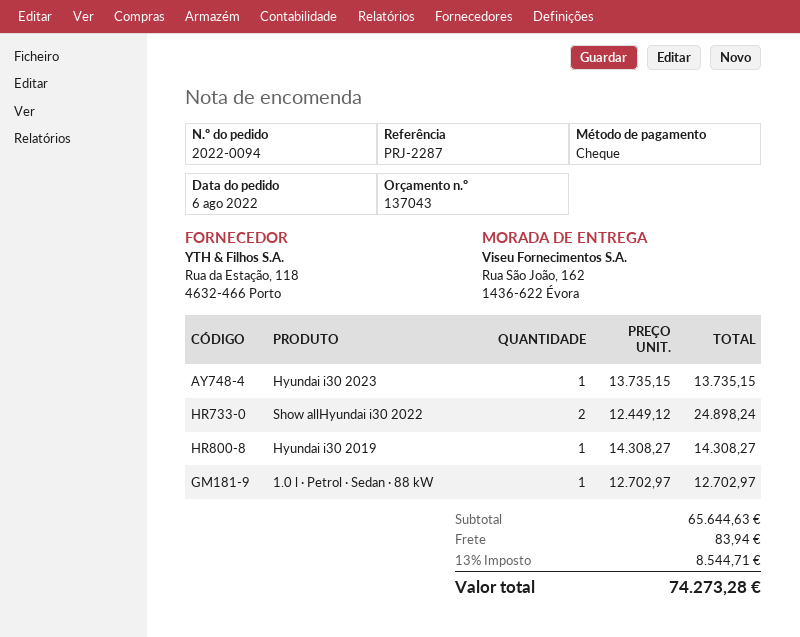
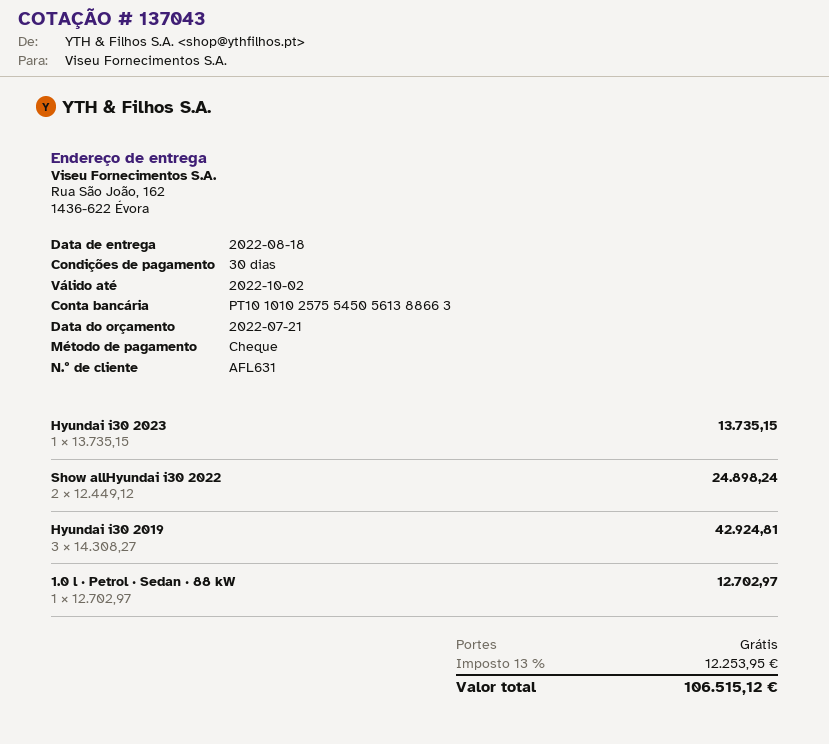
Hyundai i30 2019: 1 x 14308.27 = 14308.27 -> 3 x 14308.27 = 42924.81
shipping: 83.94 -> 0.00
tax: 13% = 8544.71 -> 13% = 12253.95
total: 74273.28 -> 106515.12

